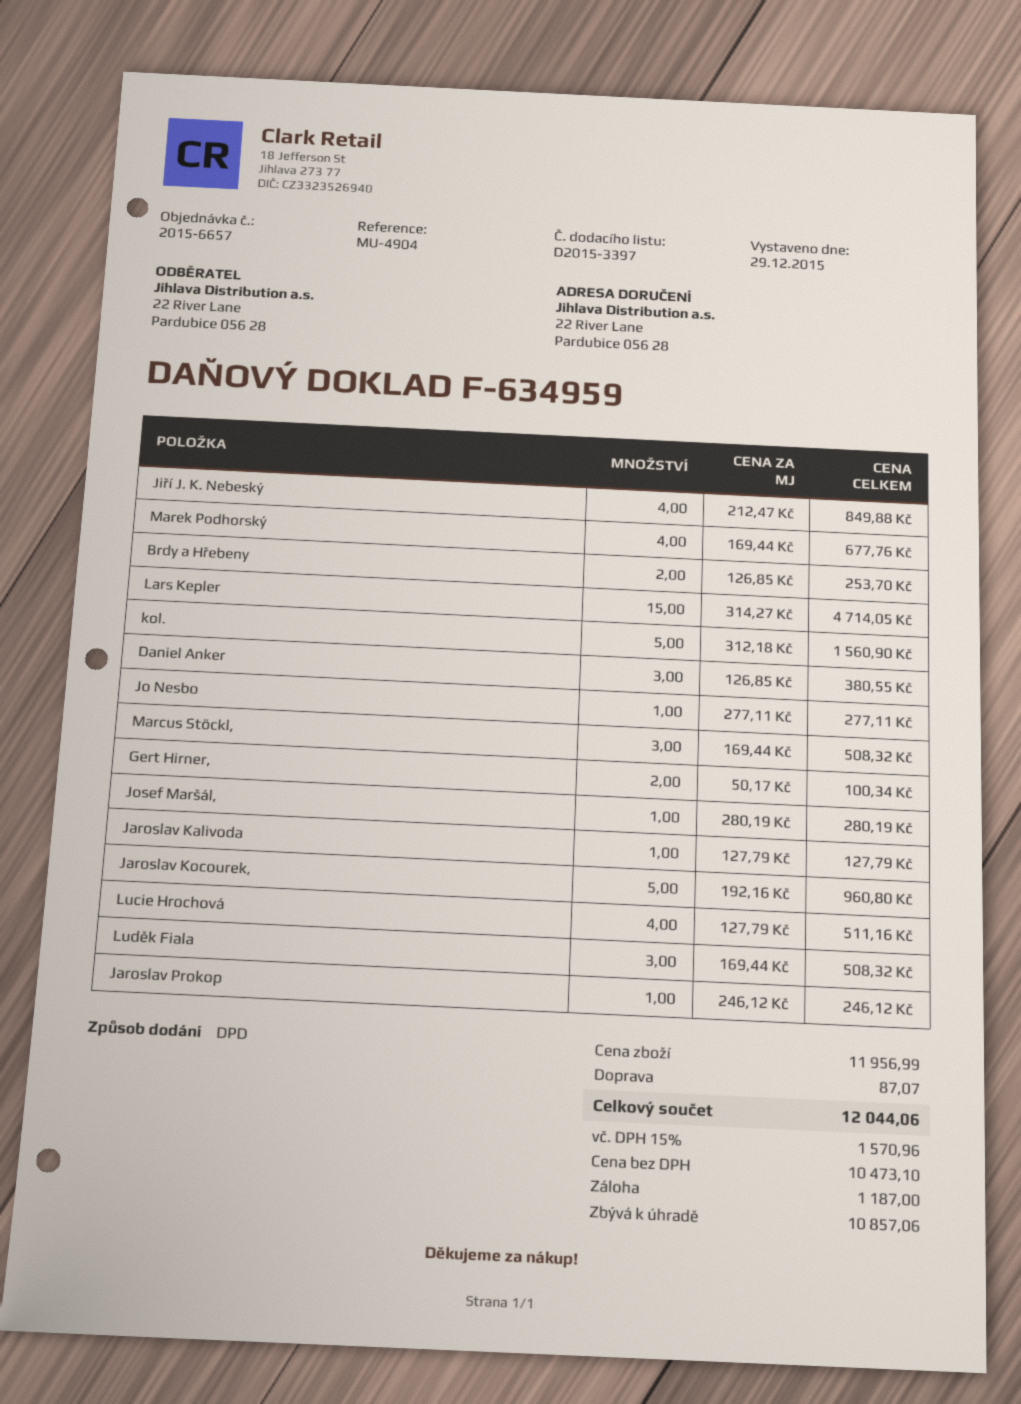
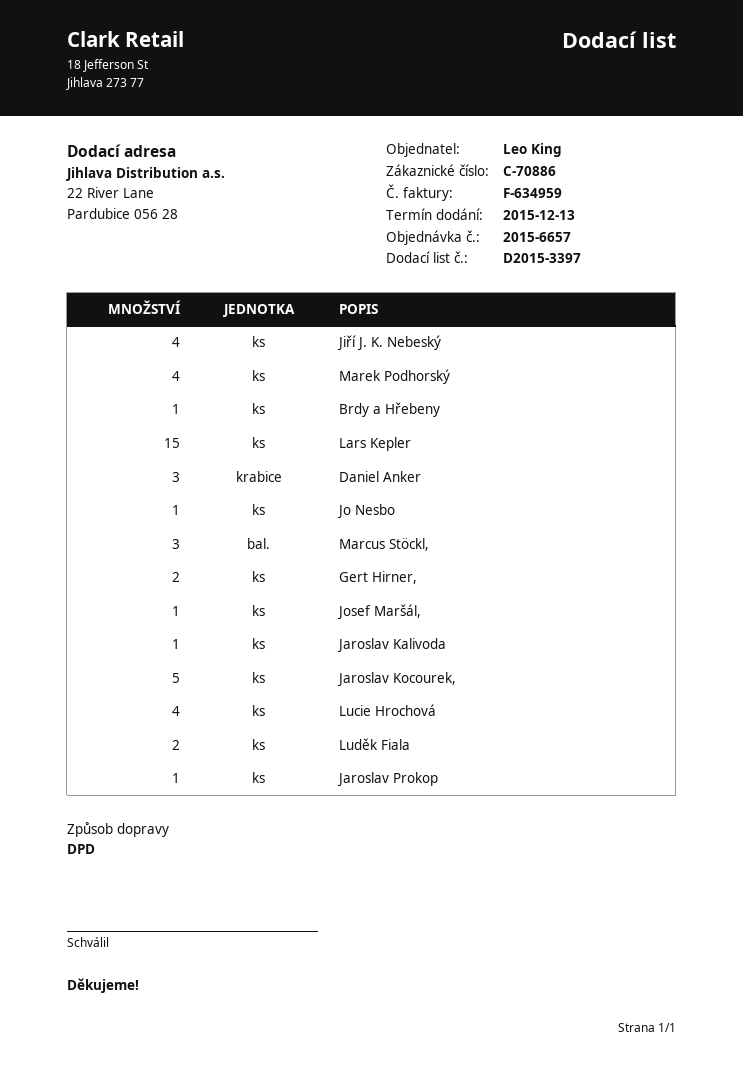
Brdy a Hřebeny: 2 -> 1
kol.: 5 -> none
Luděk Fiala: 3 -> 2

